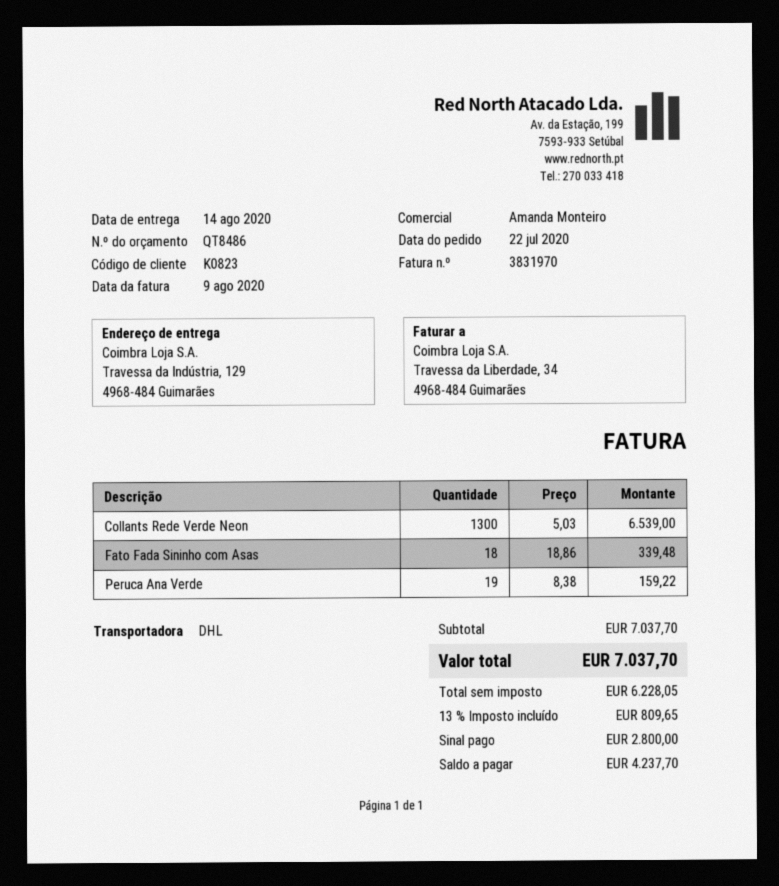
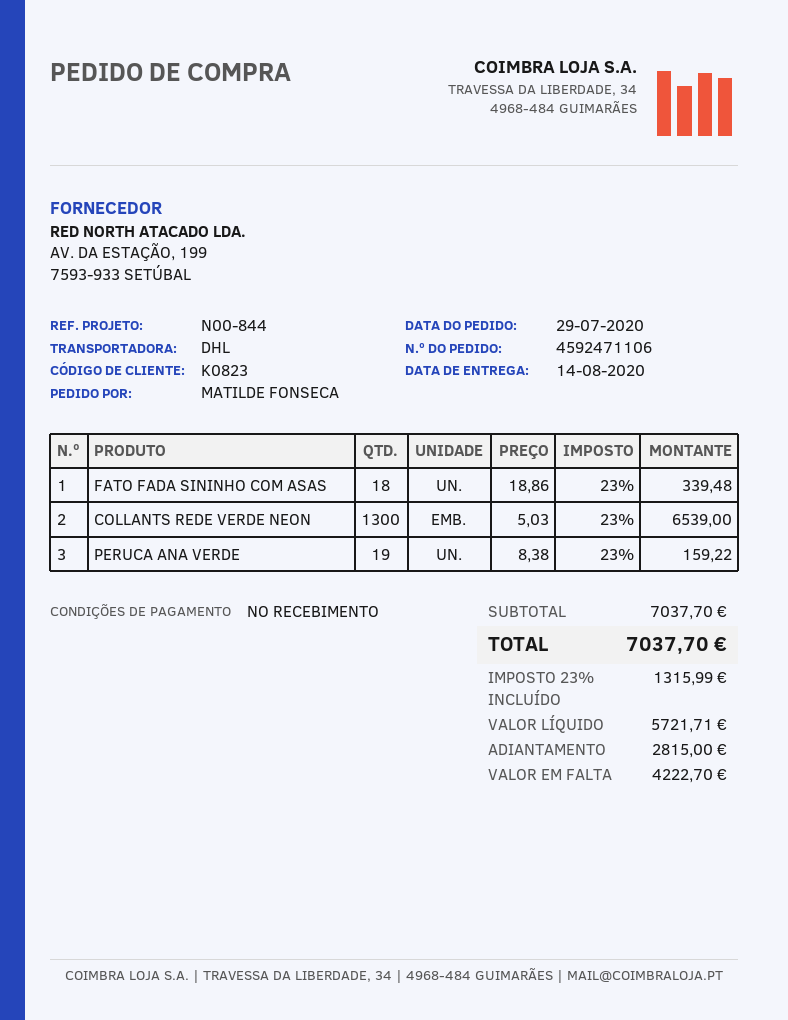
order date: 2020-07-22 -> 2020-07-29
net: 6228.05 -> 5721.71
tax: 13% = 809.65 -> 23% = 1315.99
deposit: 2800.00 -> 2815.00
balance: 4237.70 -> 4222.70

